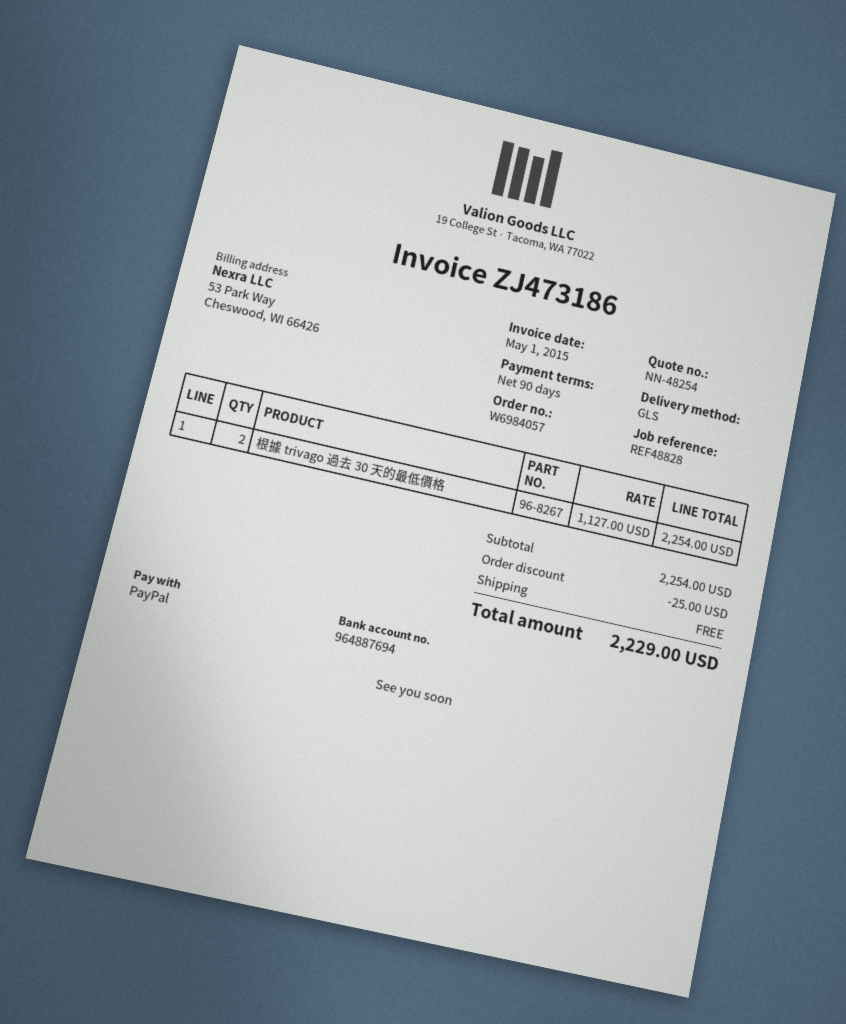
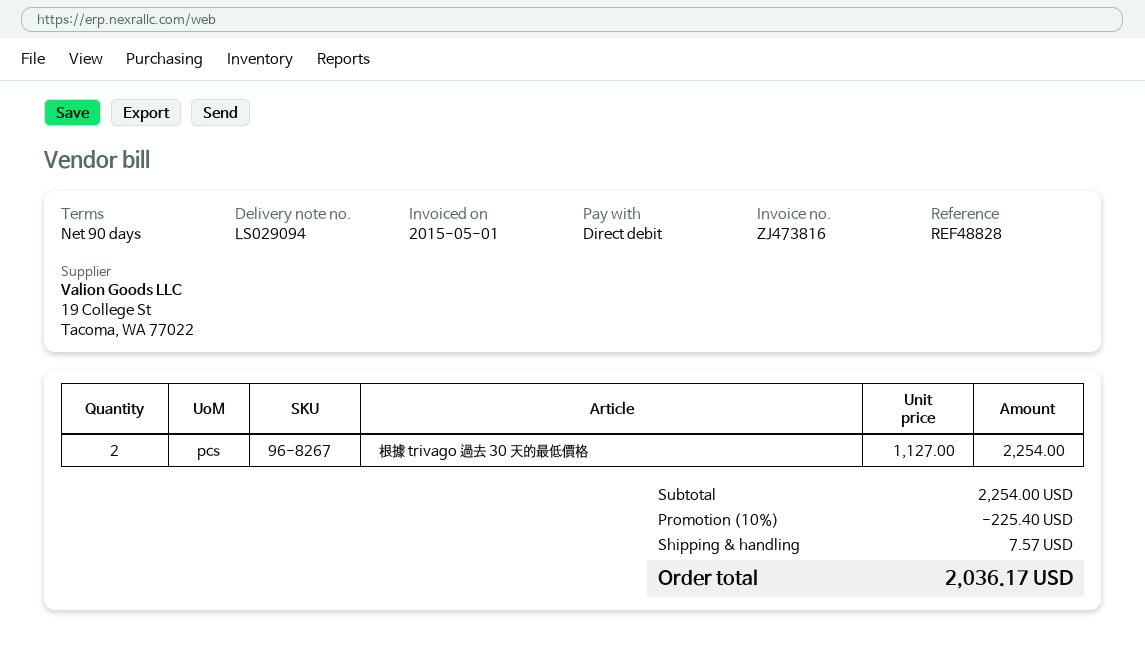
invoice number: ZJ473186 -> ZJ473816
payment method: PayPal -> direct debit
discount: 25.00 -> 225.40
shipping: 0.00 -> 7.57
total: 2229.00 -> 2036.17

